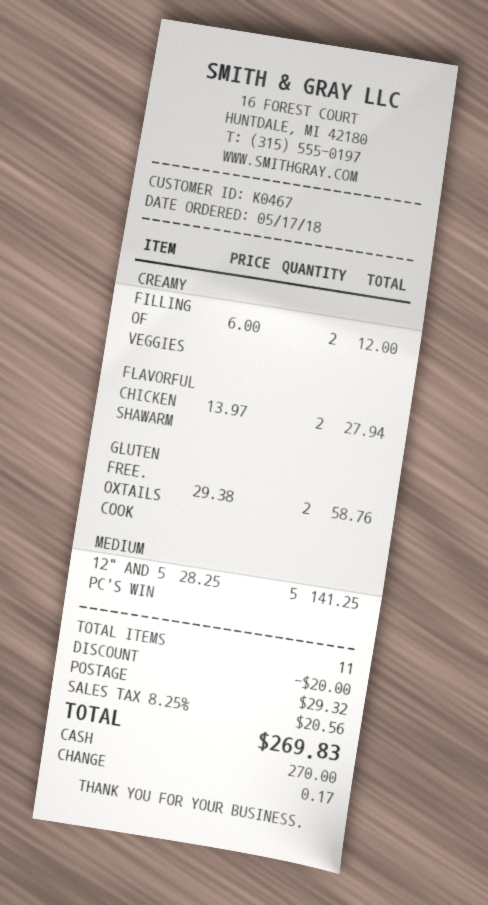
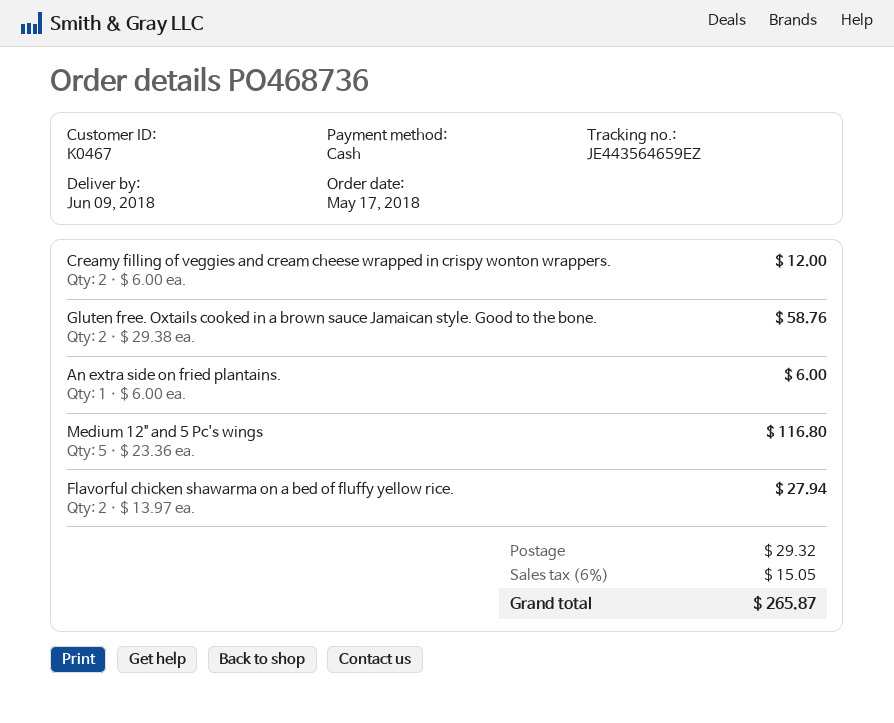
MEDIUM 12" AND 5 PC'S WIN: 5 x 28.25 = 141.25 -> 5 x 23.36 = 116.80
An extra side on fried plantains.: none -> 1 x 6.00 = 6.00
discount: 20.00 -> none
tax: 8.25% = 20.56 -> 6% = 15.05
total: 269.83 -> 265.87

